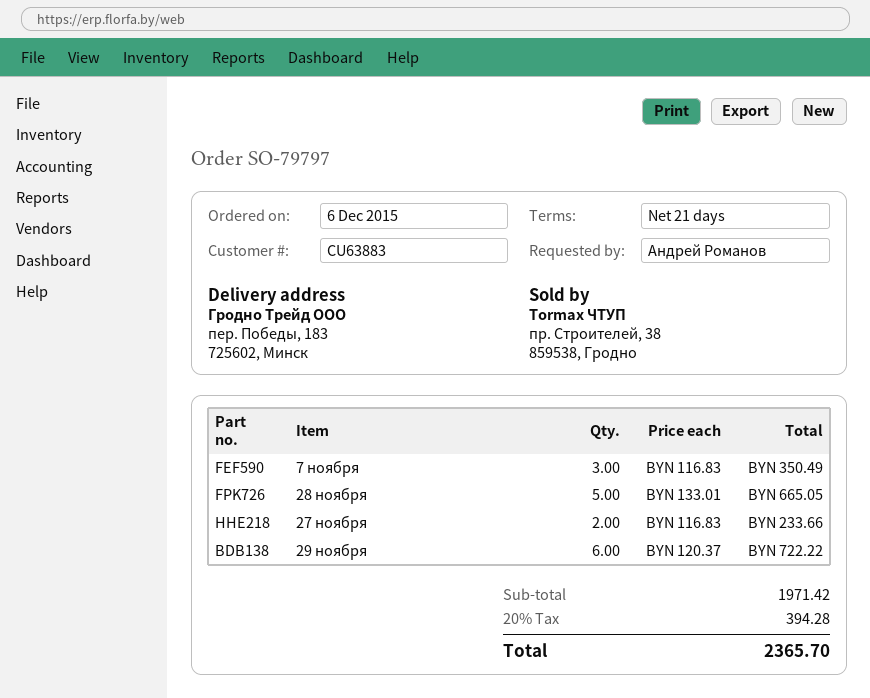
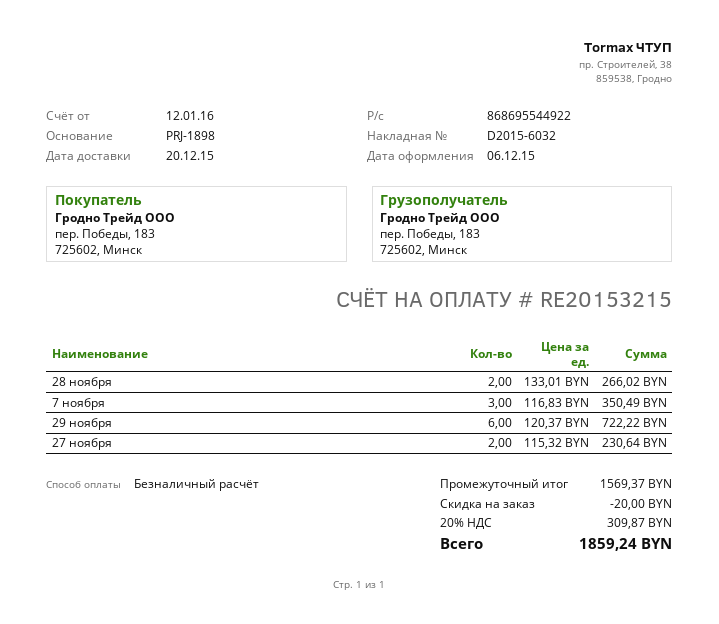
28 ноября: 5 x 133.01 = 665.05 -> 2 x 133.01 = 266.02
27 ноября: 2 x 116.83 = 233.66 -> 2 x 115.32 = 230.64
subtotal: 1971.42 -> 1569.37
discount: none -> 20.00
tax: 20% = 394.28 -> 20% = 309.87
total: 2365.70 -> 1859.24

